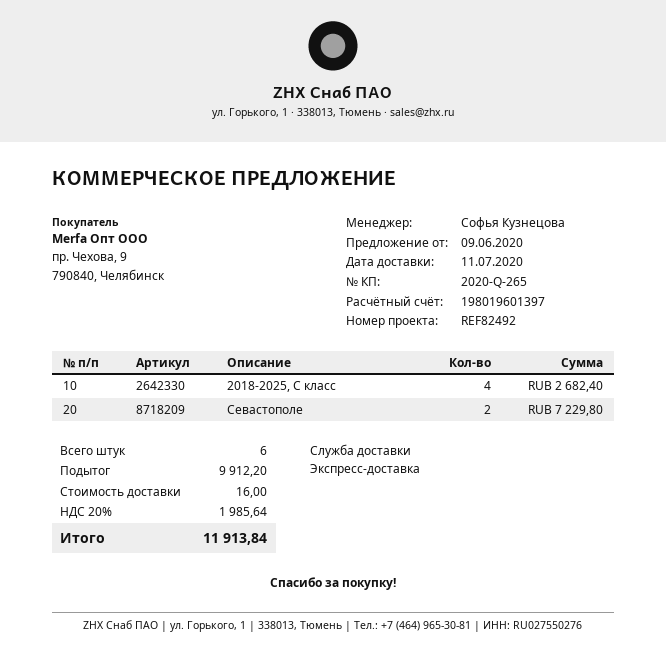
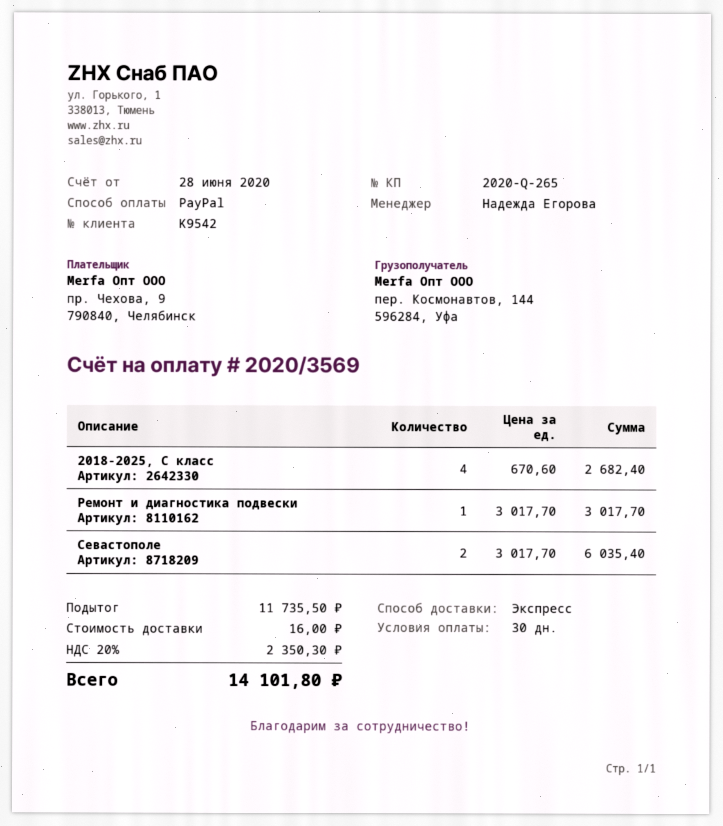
sales rep: Софья Кузнецова -> Надежда Егорова
Севастополе: 2 for 7229.80 -> 2 for 6035.40
Ремонт и диагностика подвески: none -> 1 for 3017.70
subtotal: 9912.20 -> 11735.50
tax: 20% = 1985.64 -> 20% = 2350.30
total: 11913.84 -> 14101.80

